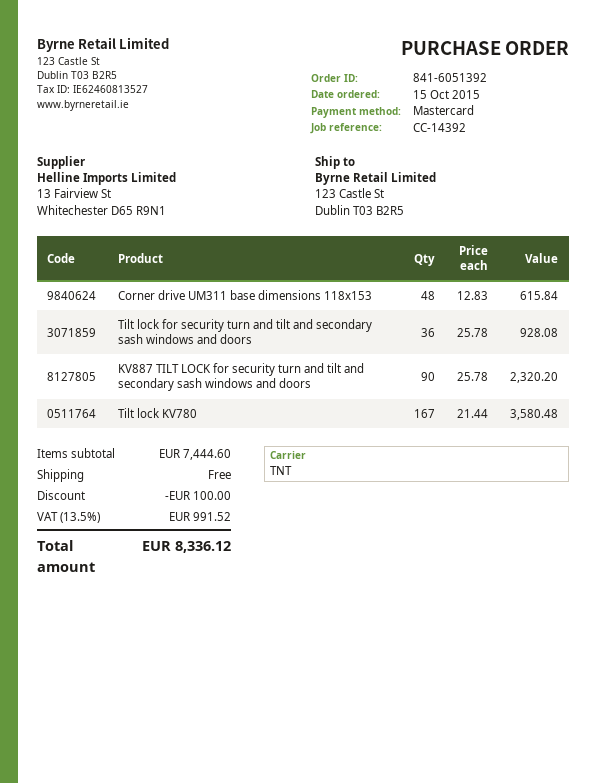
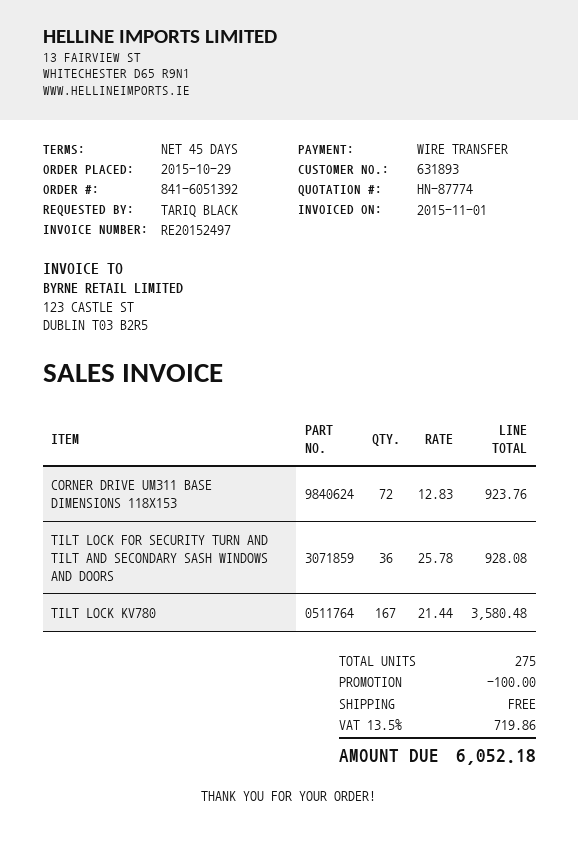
order date: 2015-10-15 -> 2015-10-29
payment method: Mastercard -> bank transfer
Corner drive UM311 base dimensions 118x153: 48 x 12.83 = 615.84 -> 72 x 12.83 = 923.76
KV887 TILT LOCK for security turn and tilt and secondary sash windows and doors: 90 x 25.78 = 2320.20 -> none
tax: 13.5% = 991.52 -> 13.5% = 719.86
total: 8336.12 -> 6052.18

